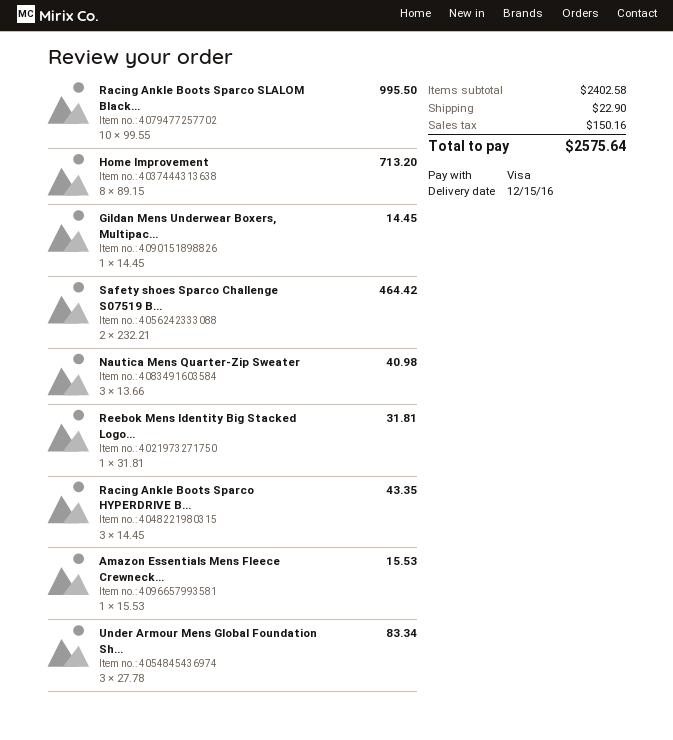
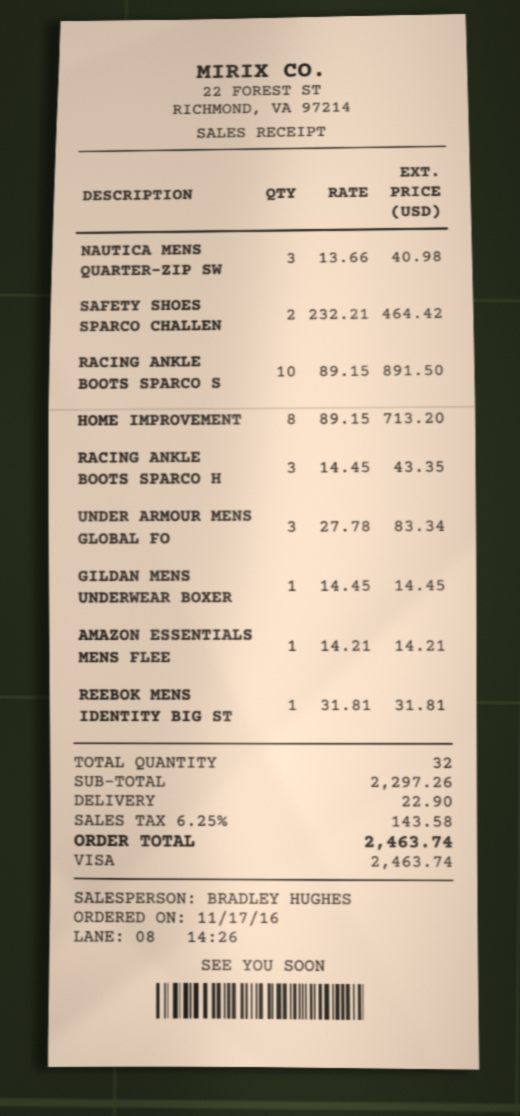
Racing Ankle Boots Sparco SLALOM Black...: 10 x 99.55 = 995.50 -> 10 x 89.15 = 891.50
Amazon Essentials Mens Fleece Crewneck...: 1 x 15.53 = 15.53 -> 1 x 14.21 = 14.21
subtotal: 2402.58 -> 2297.26
tax: 150.16 -> 143.58
total: 2575.64 -> 2463.74

